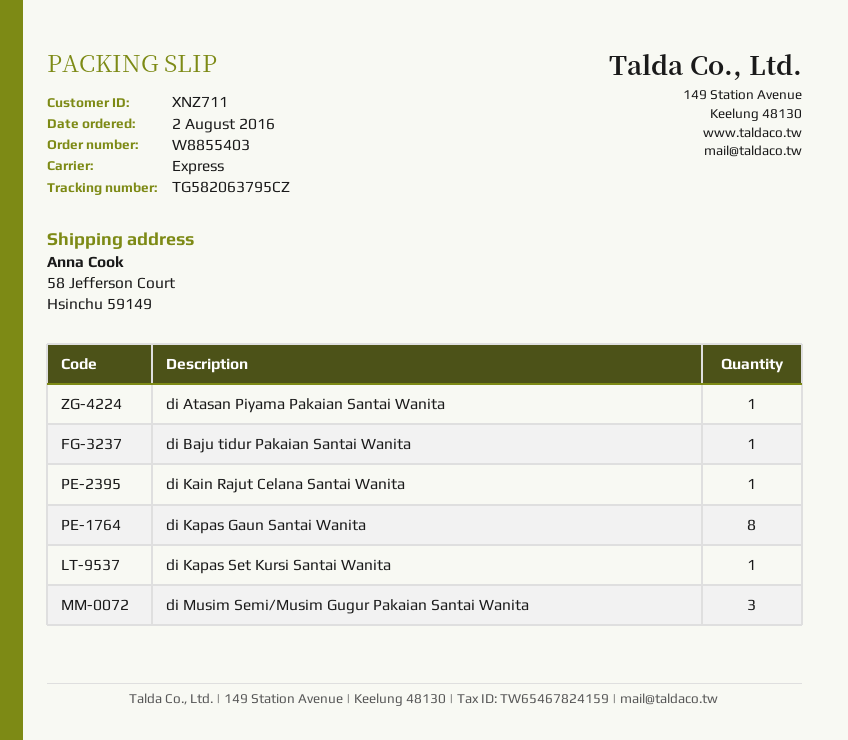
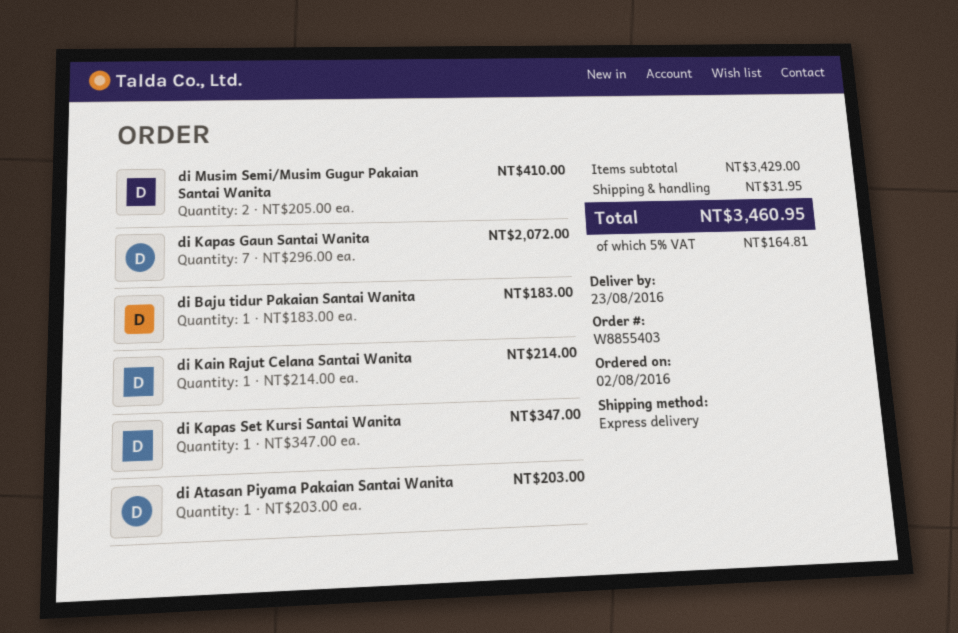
di Kapas Gaun Santai Wanita: 8 -> 7
di Musim Semi/Musim Gugur Pakaian Santai Wanita: 3 -> 2

